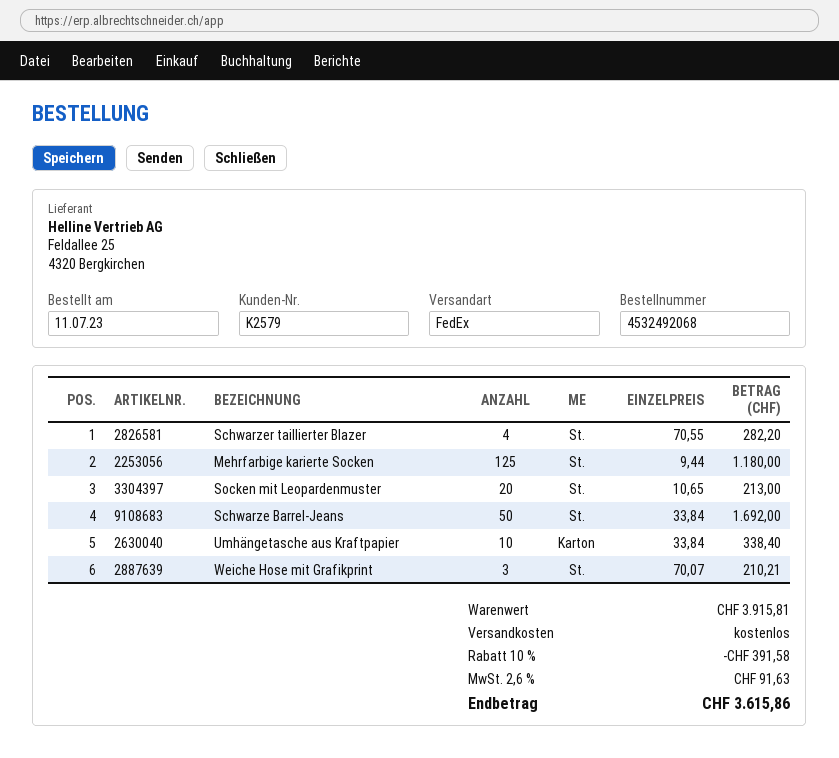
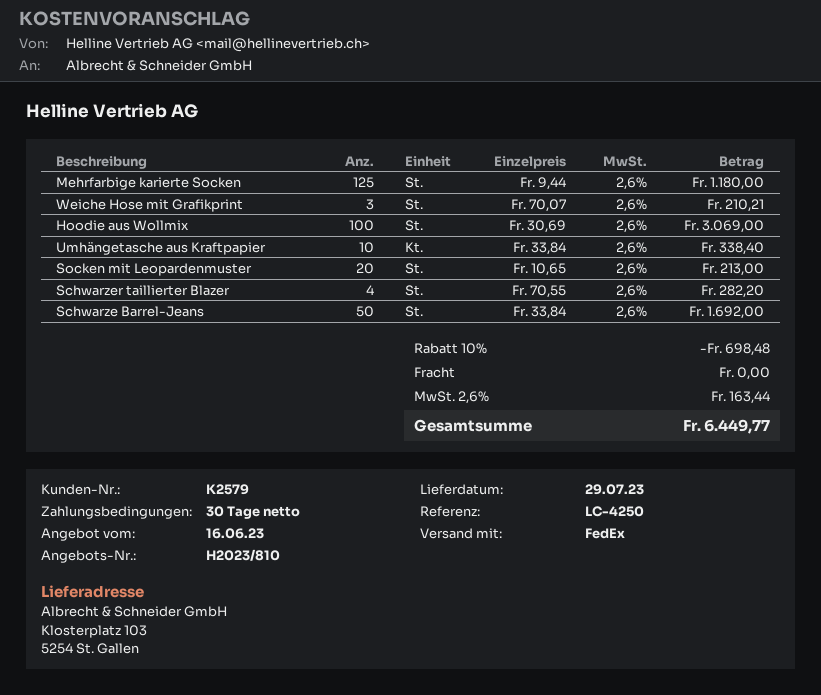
Hoodie aus Wollmix: none -> 100 x 30.69 = 3069.00
discount: 10% = 391.58 -> 10% = 698.48
tax: 2.6% = 91.63 -> 2.6% = 163.44
total: 3615.86 -> 6449.77

